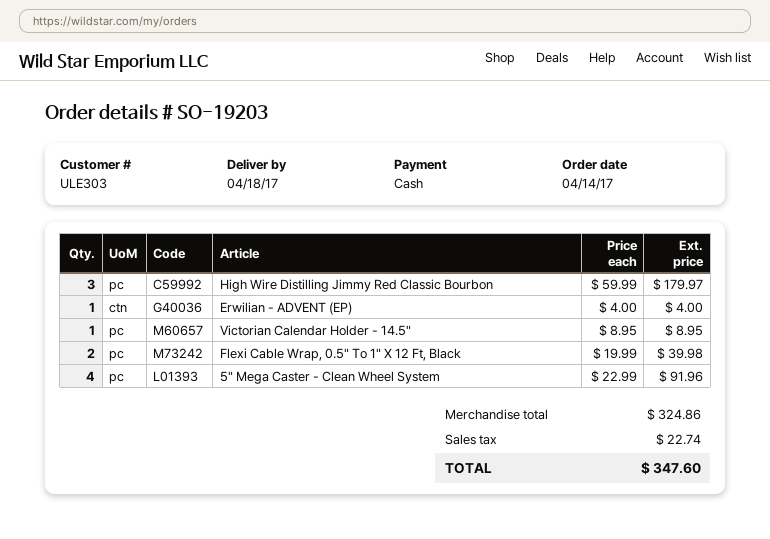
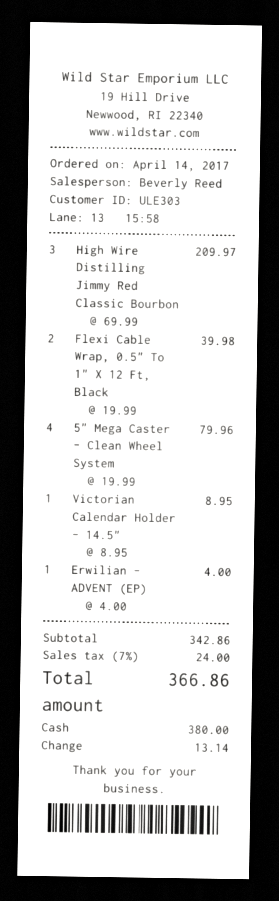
High Wire Distilling Jimmy Red Classic Bourbon: 3 x 59.99 = 179.97 -> 3 x 69.99 = 209.97
5" Mega Caster - Clean Wheel System: 4 x 22.99 = 91.96 -> 4 x 19.99 = 79.96
subtotal: 324.86 -> 342.86
tax: 22.74 -> 24.00
total: 347.60 -> 366.86

